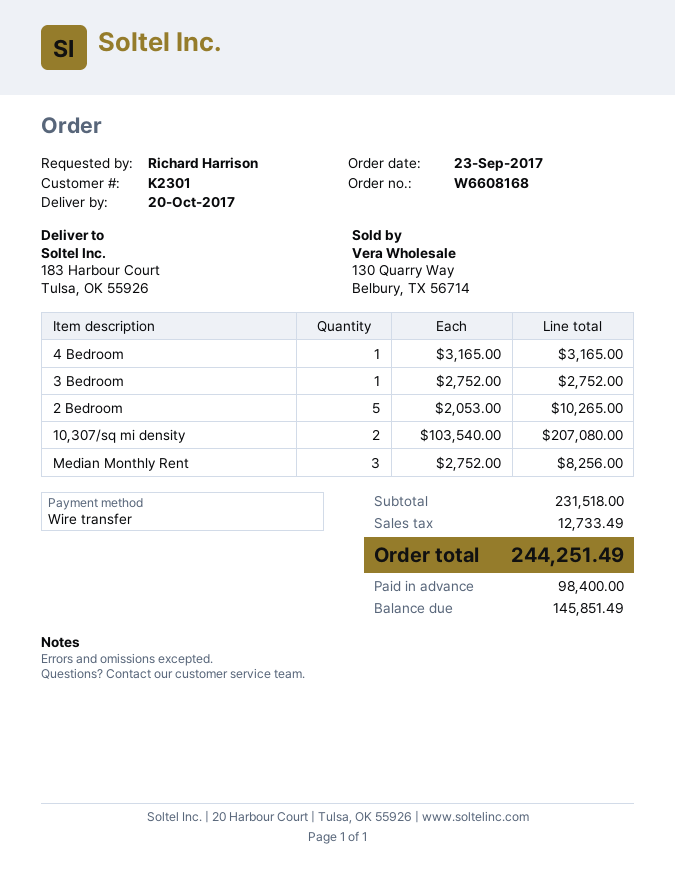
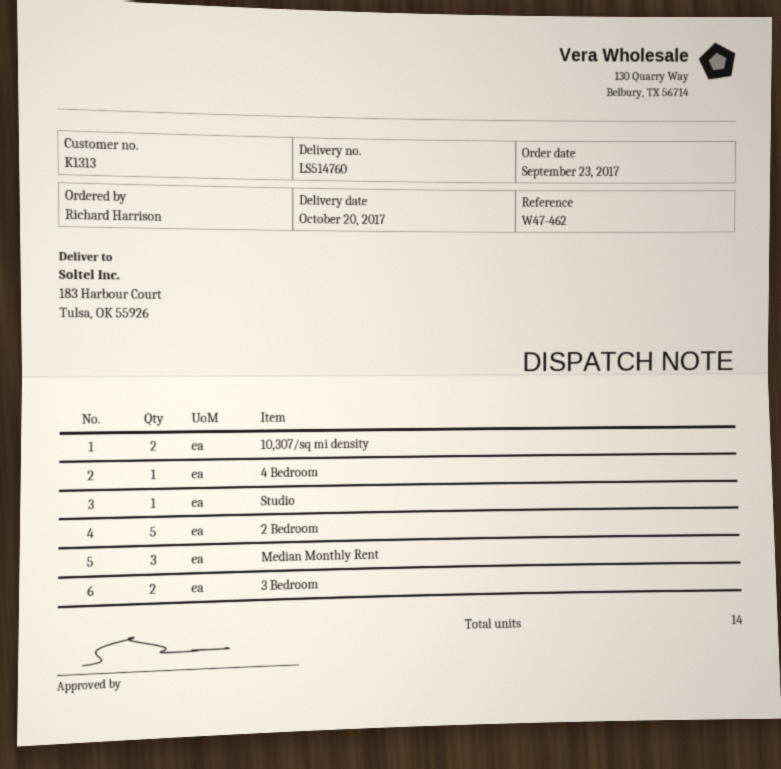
customer number: K2301 -> K1313
3 Bedroom: 1 -> 2
Studio: none -> 1

